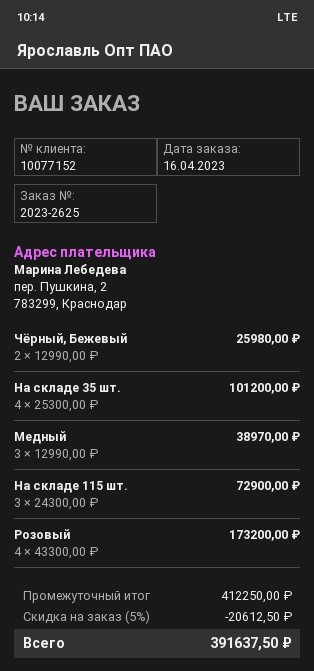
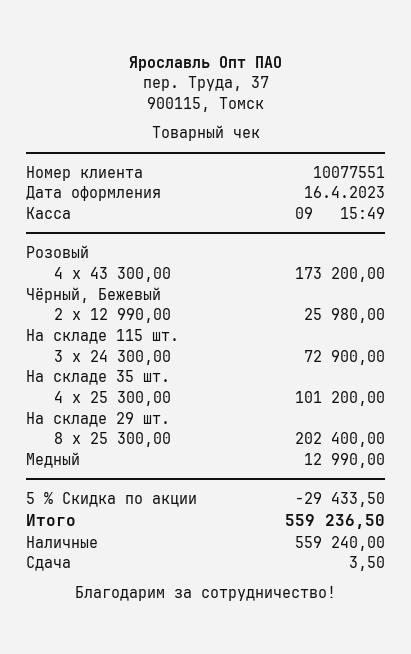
customer number: 10077152 -> 10077551
Медный: 3 x 12990.00 = 38970.00 -> 1 x 12990.00 = 12990.00
На складе 29 шт.: none -> 8 x 25300.00 = 202400.00
discount: 5% = 20612.50 -> 5% = 29433.50
total: 391637.50 -> 559236.50

